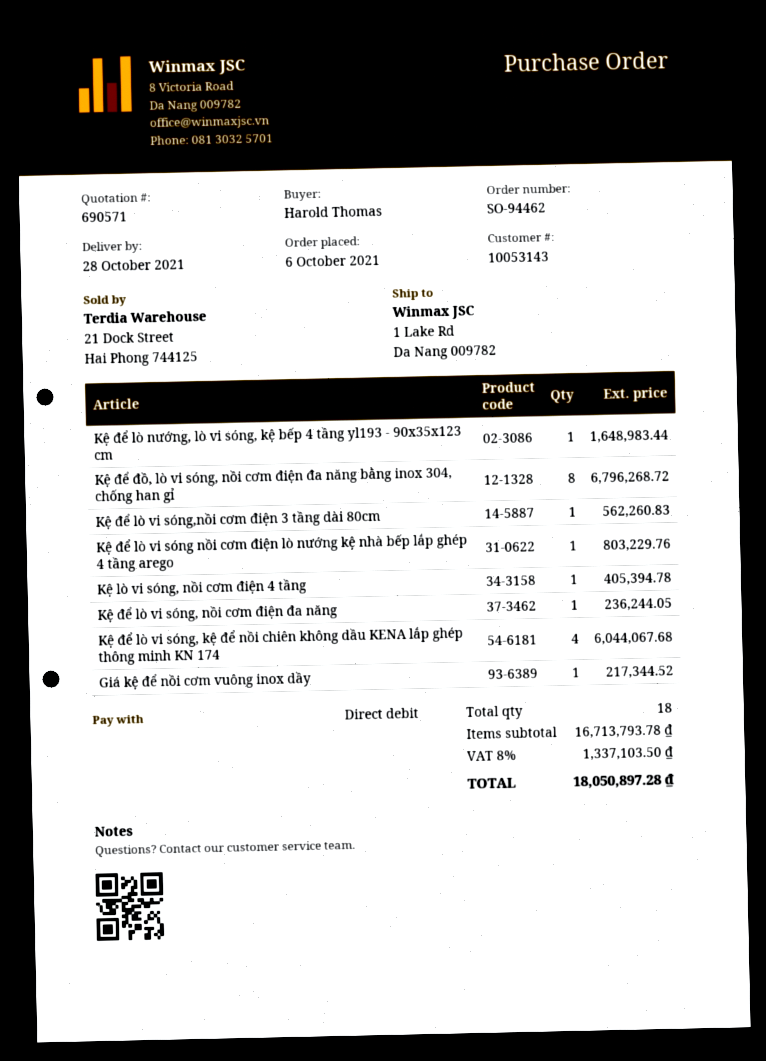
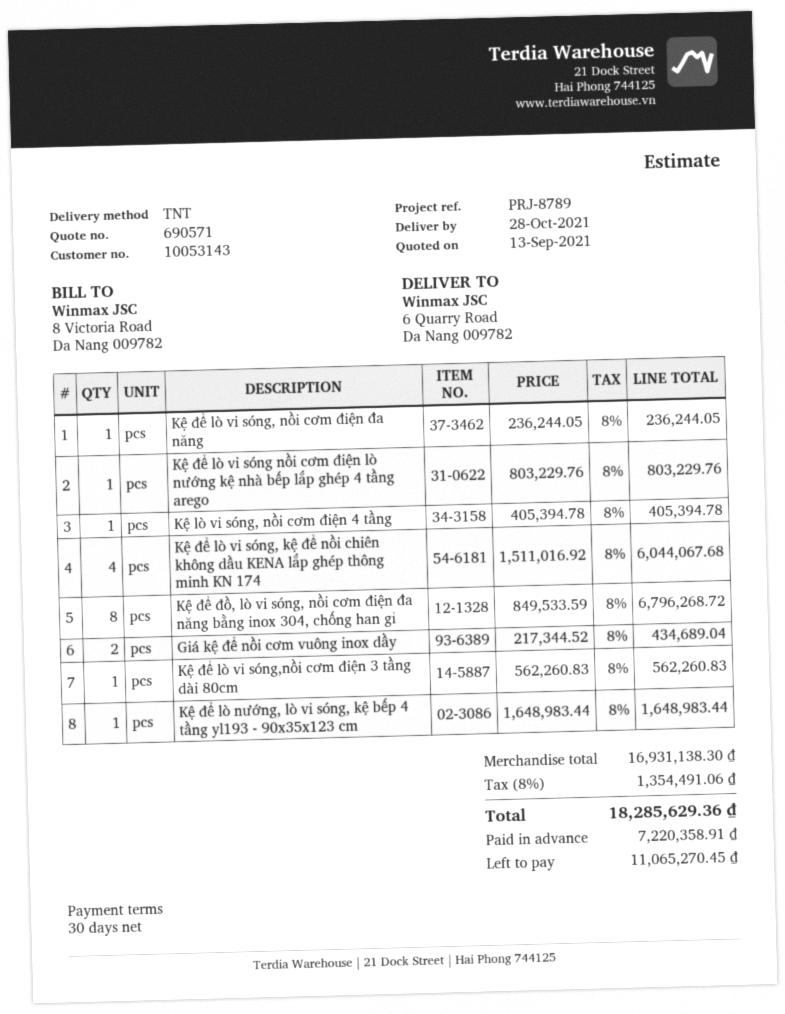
ship to: 1 Lake Rd, Da Nang 009782 -> 6 Quarry Road, Da Nang 009782
Giá kệ để nồi cơm vuông inox dầy: 1 for 217344.52 -> 2 for 434689.04
subtotal: 16713793.78 -> 16931138.30
tax: 8% = 1337103.50 -> 8% = 1354491.06
total: 18050897.28 -> 18285629.36

